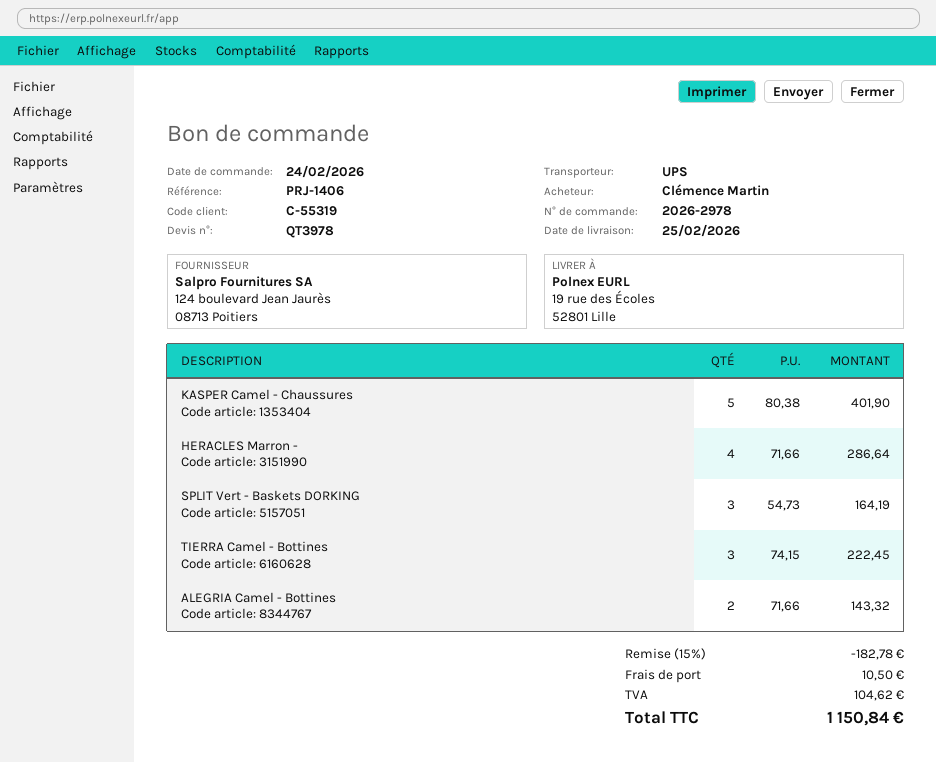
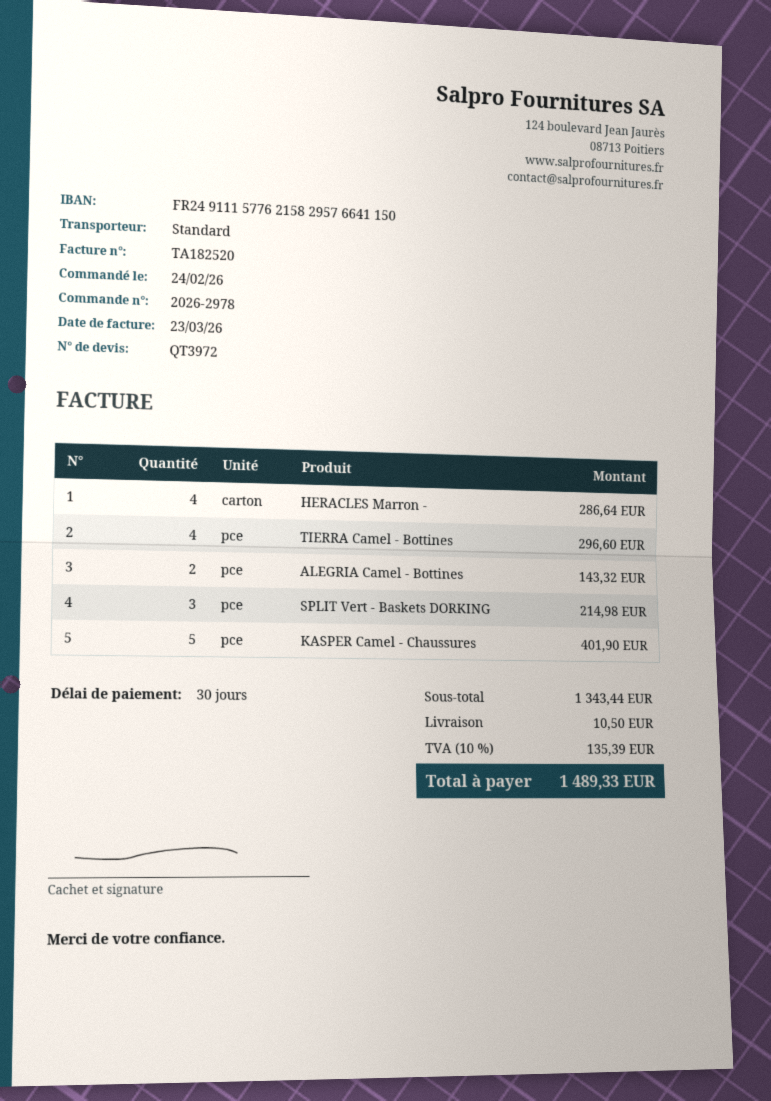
quote number: QT3978 -> QT3972
shipping method: UPS -> standard
SPLIT Vert - Baskets DORKING: 3 for 164.19 -> 3 for 214.98
TIERRA Camel - Bottines: 3 for 222.45 -> 4 for 296.60
discount: 15% = 182.78 -> none
tax: 104.62 -> 135.39
total: 1150.84 -> 1489.33

